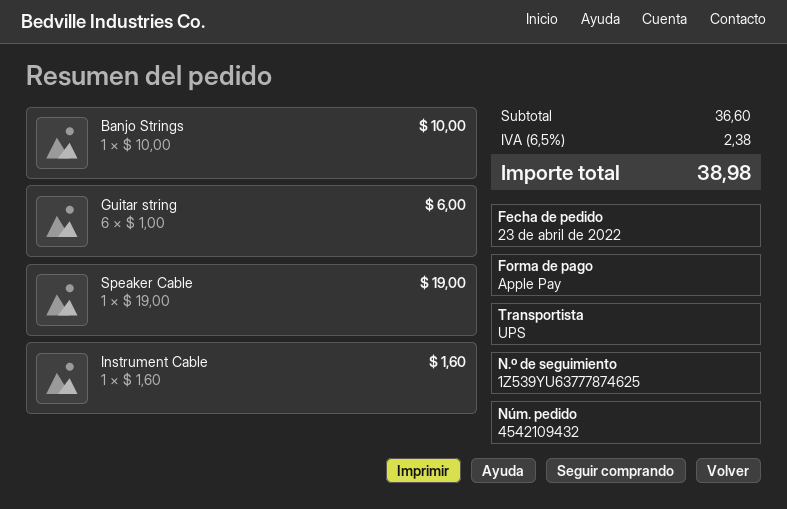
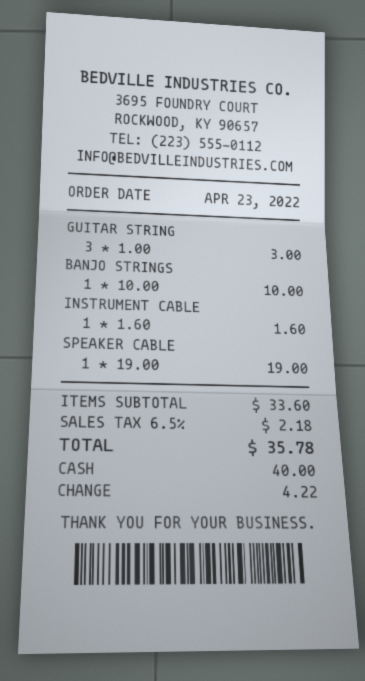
payment method: Apple Pay -> cash
Guitar string: 6 x 1.00 = 6.00 -> 3 x 1.00 = 3.00
subtotal: 36.60 -> 33.60
tax: 6.5% = 2.38 -> 6.5% = 2.18
total: 38.98 -> 35.78

